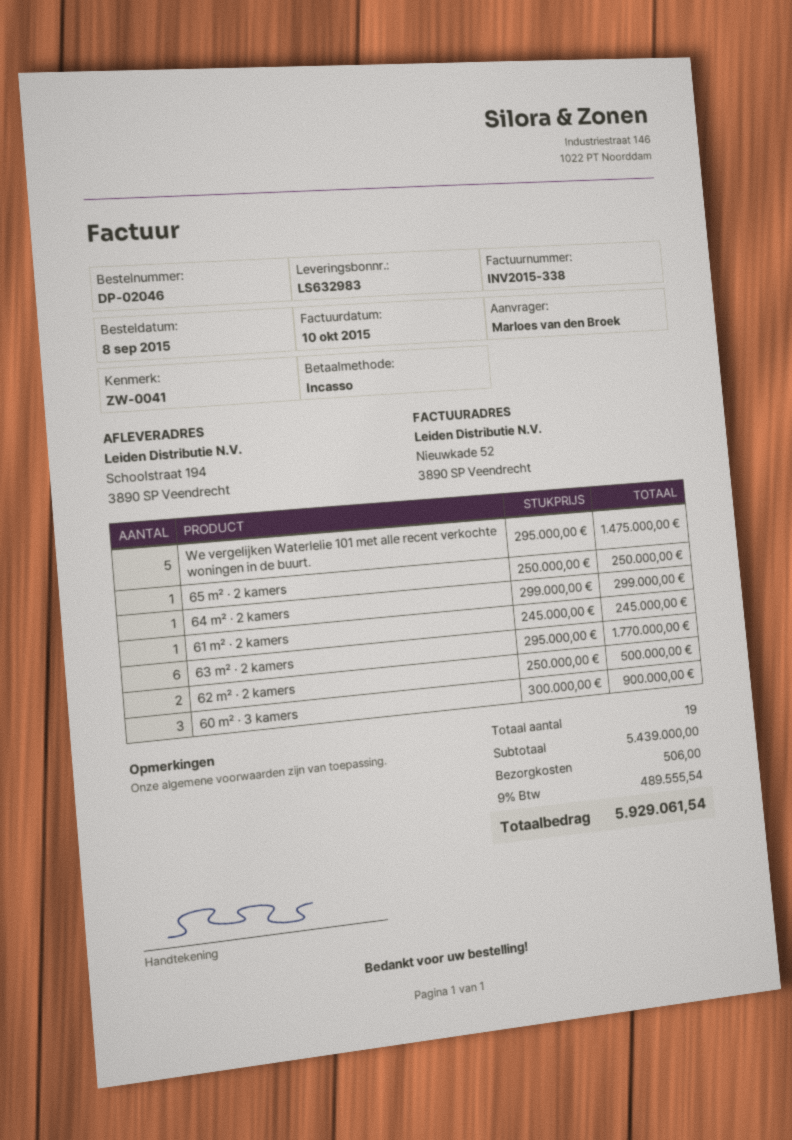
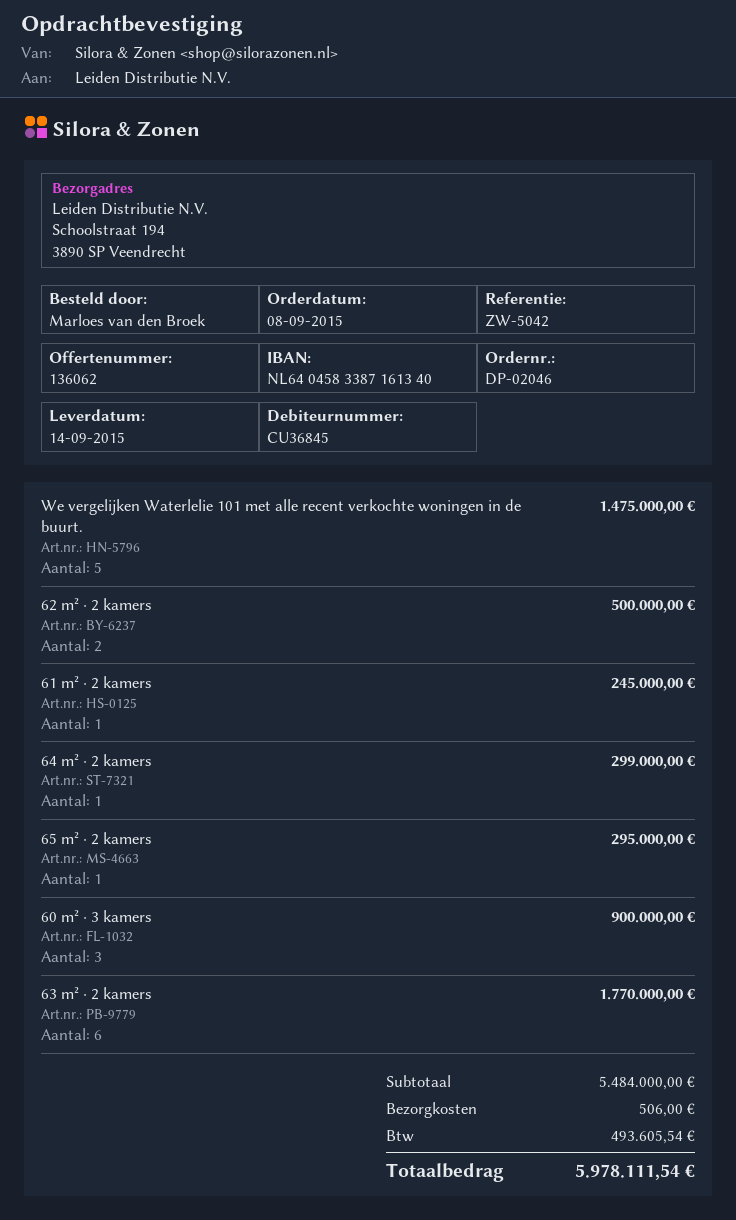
reference: ZW-0041 -> ZW-5042
65 m² · 2 kamers: 1 for 250000.00 -> 1 for 295000.00
subtotal: 5439000.00 -> 5484000.00
tax: 489555.54 -> 493605.54
total: 5929061.54 -> 5978111.54

